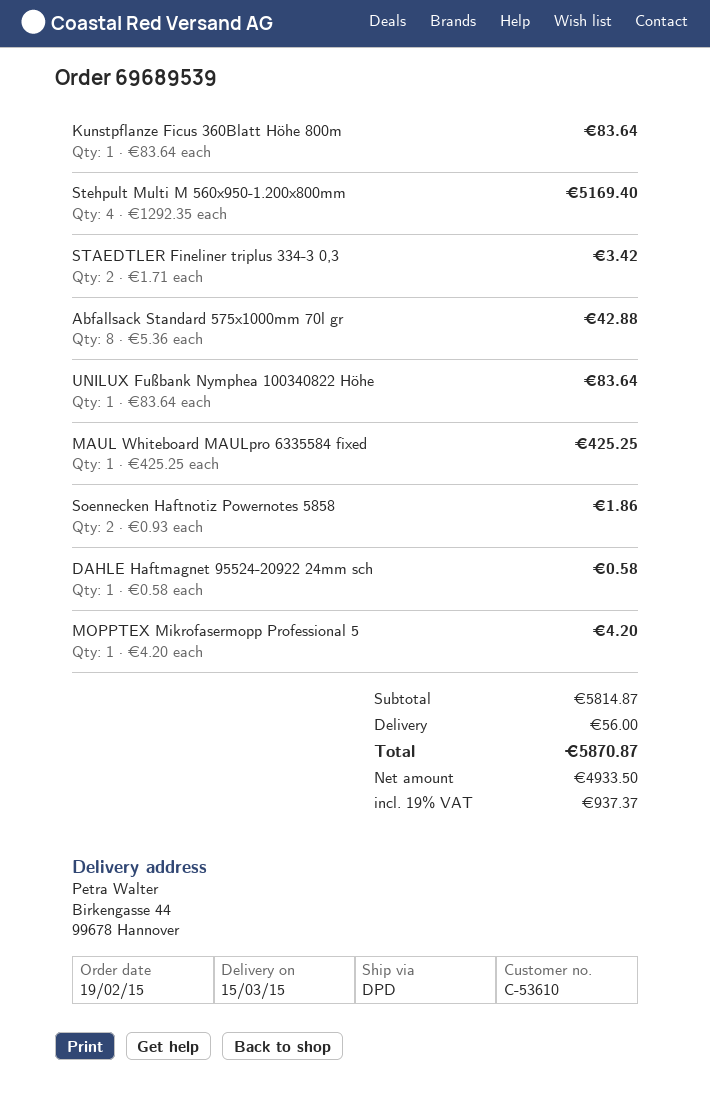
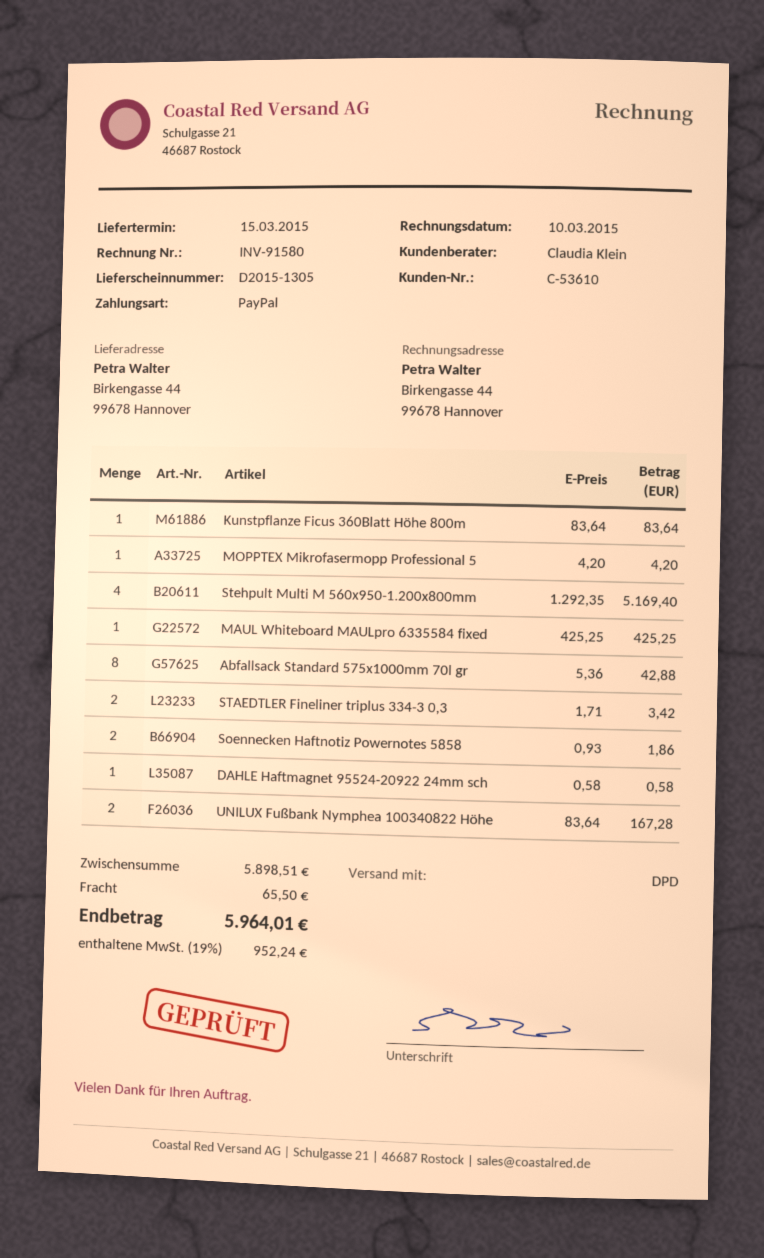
UNILUX Fußbank Nymphea 100340822 Höhe: 1 x 83.64 = 83.64 -> 2 x 83.64 = 167.28
subtotal: 5814.87 -> 5898.51
shipping: 56.00 -> 65.50
tax: 19% = 937.37 -> 19% = 952.24
total: 5870.87 -> 5964.01

